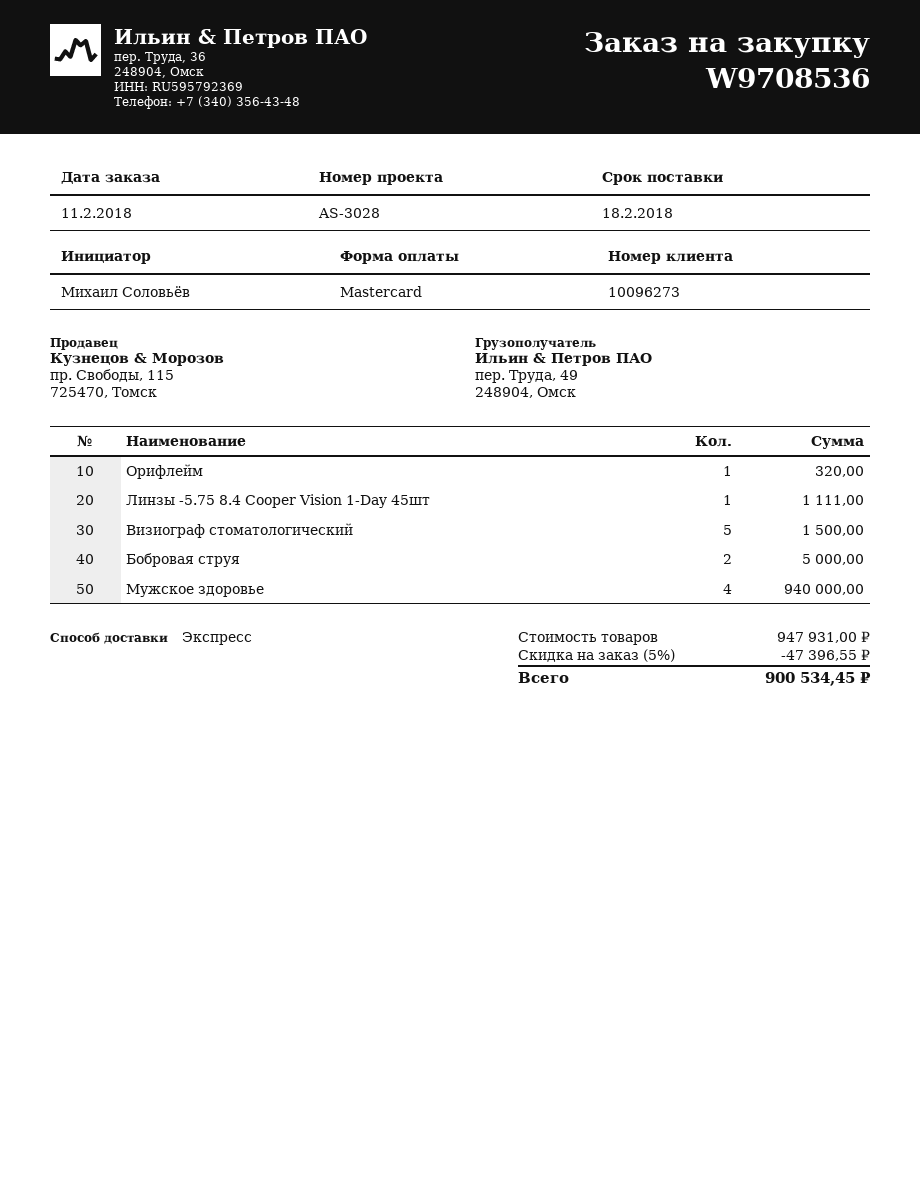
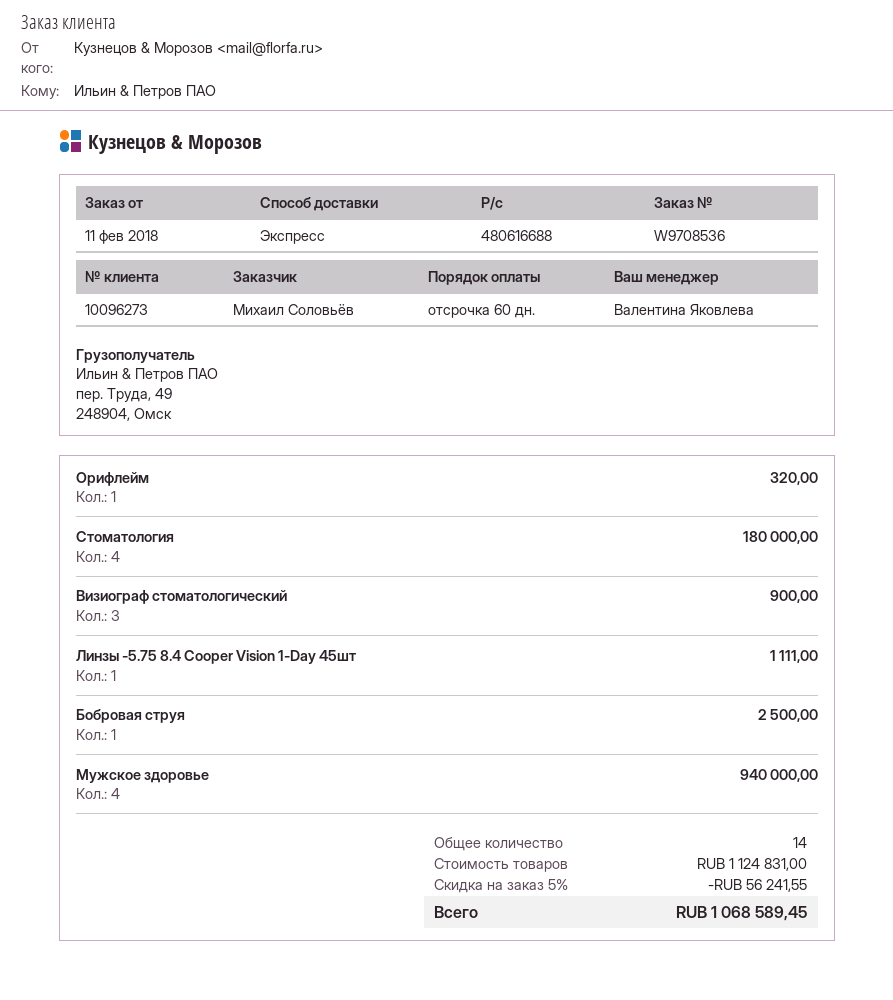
Визиограф стоматологический: 5 for 1500.00 -> 3 for 900.00
Бобровая струя: 2 for 5000.00 -> 1 for 2500.00
Стоматология: none -> 4 for 180000.00
subtotal: 947931.00 -> 1124831.00
discount: 5% = 47396.55 -> 5% = 56241.55
total: 900534.45 -> 1068589.45

